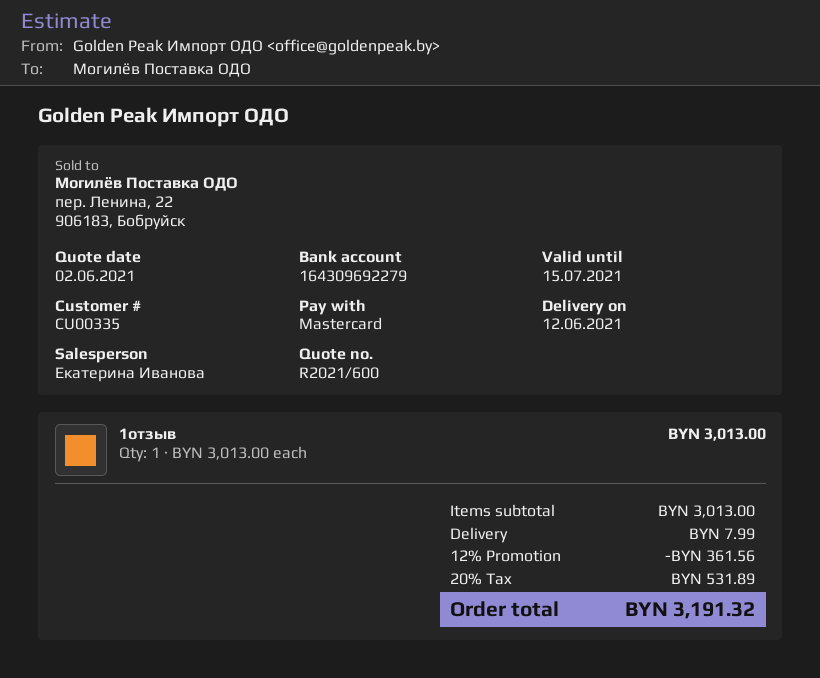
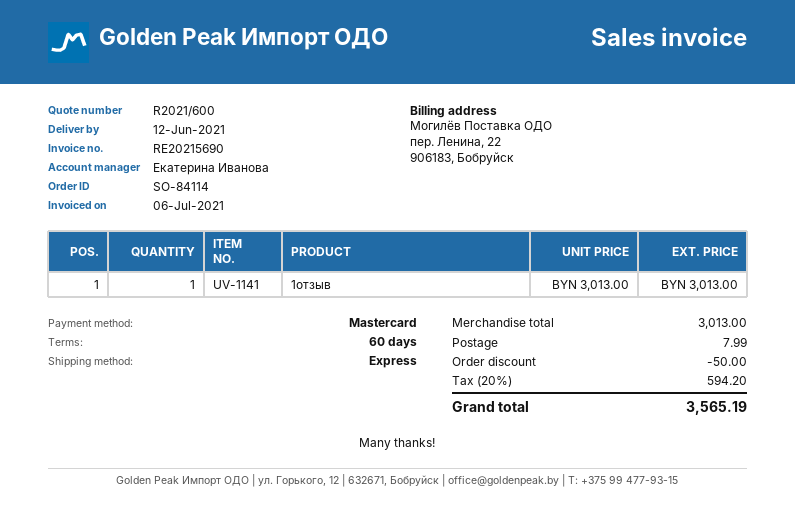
discount: 361.56 -> 50.00
tax: 20% = 531.89 -> 20% = 594.20
total: 3191.32 -> 3565.19

